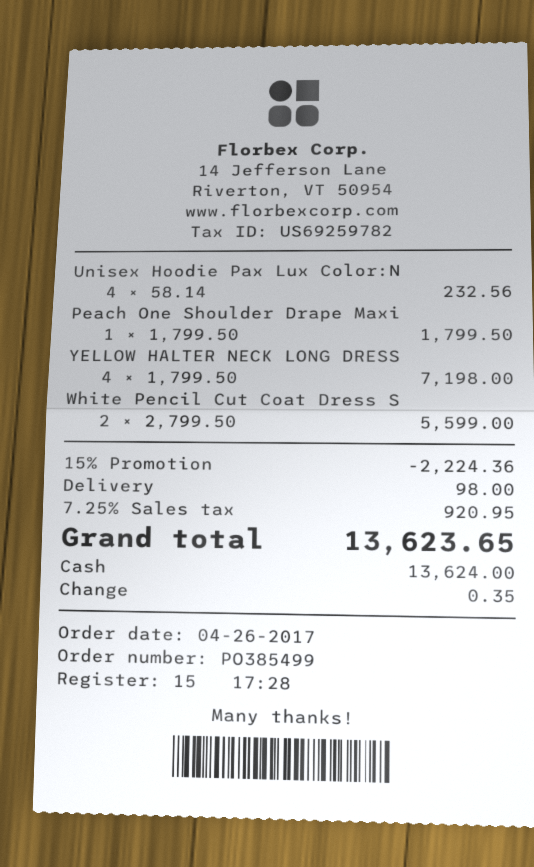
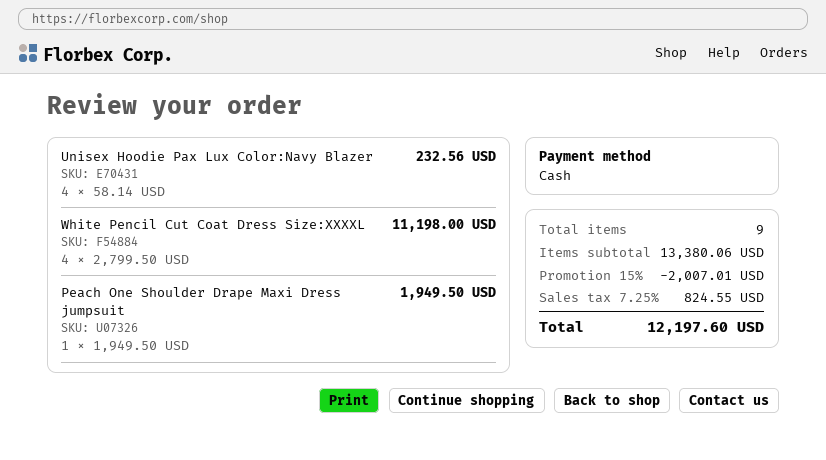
Peach One Shoulder Drape Maxi: 1 x 1799.50 = 1799.50 -> 1 x 1949.50 = 1949.50
YELLOW HALTER NECK LONG DRESS: 4 x 1799.50 = 7198.00 -> none
White Pencil Cut Coat Dress S: 2 x 2799.50 = 5599.00 -> 4 x 2799.50 = 11198.00
discount: 15% = 2224.36 -> 15% = 2007.01
shipping: 98.00 -> none
tax: 7.25% = 920.95 -> 7.25% = 824.55
total: 13623.65 -> 12197.60

